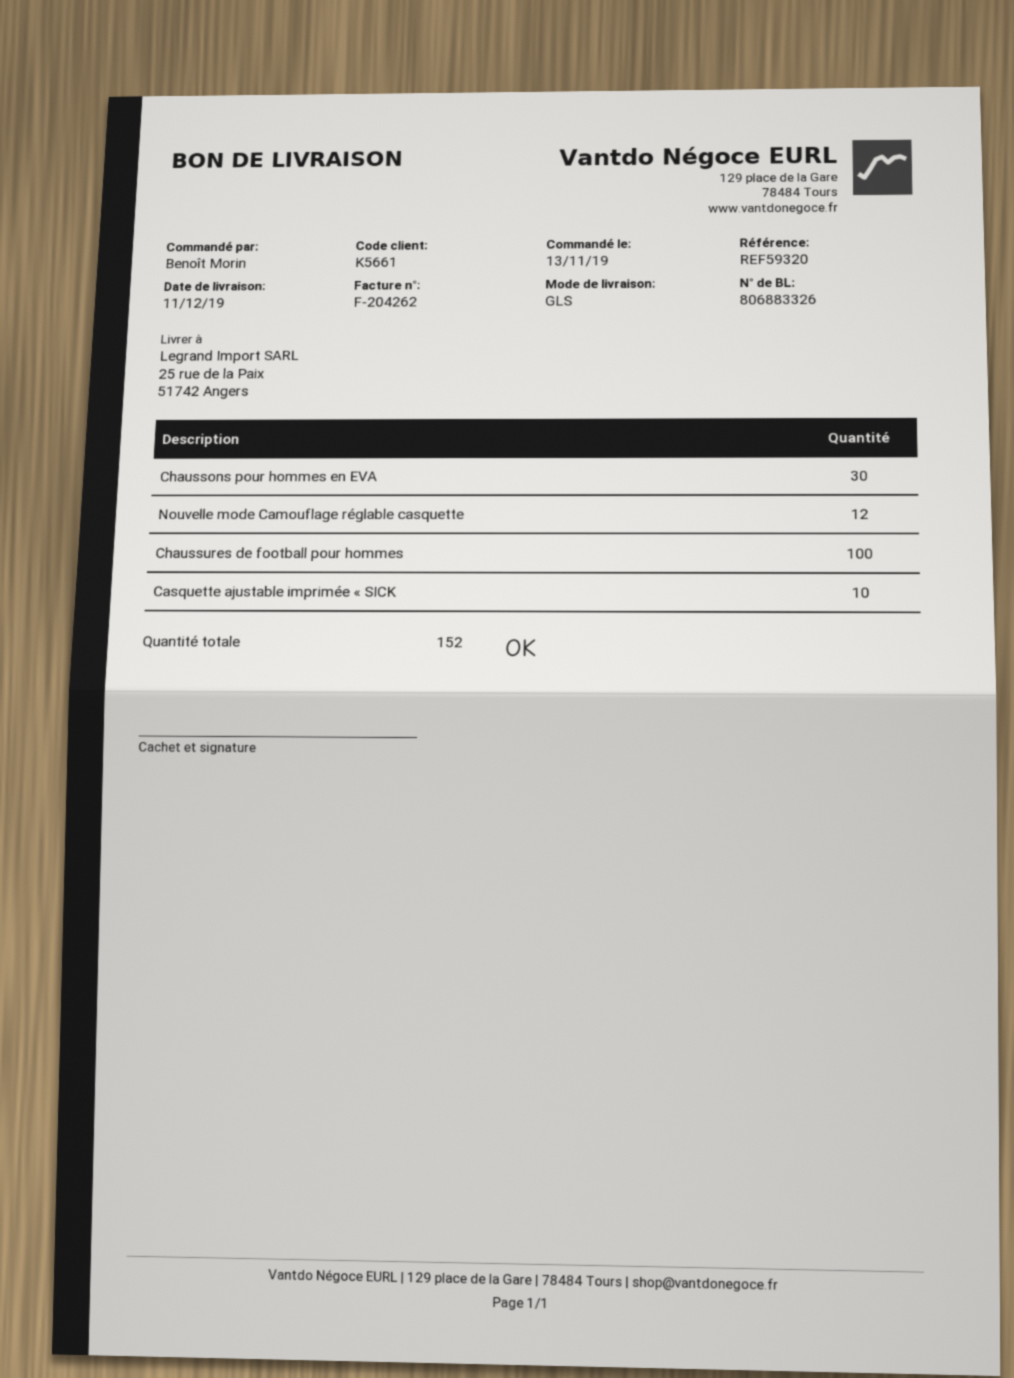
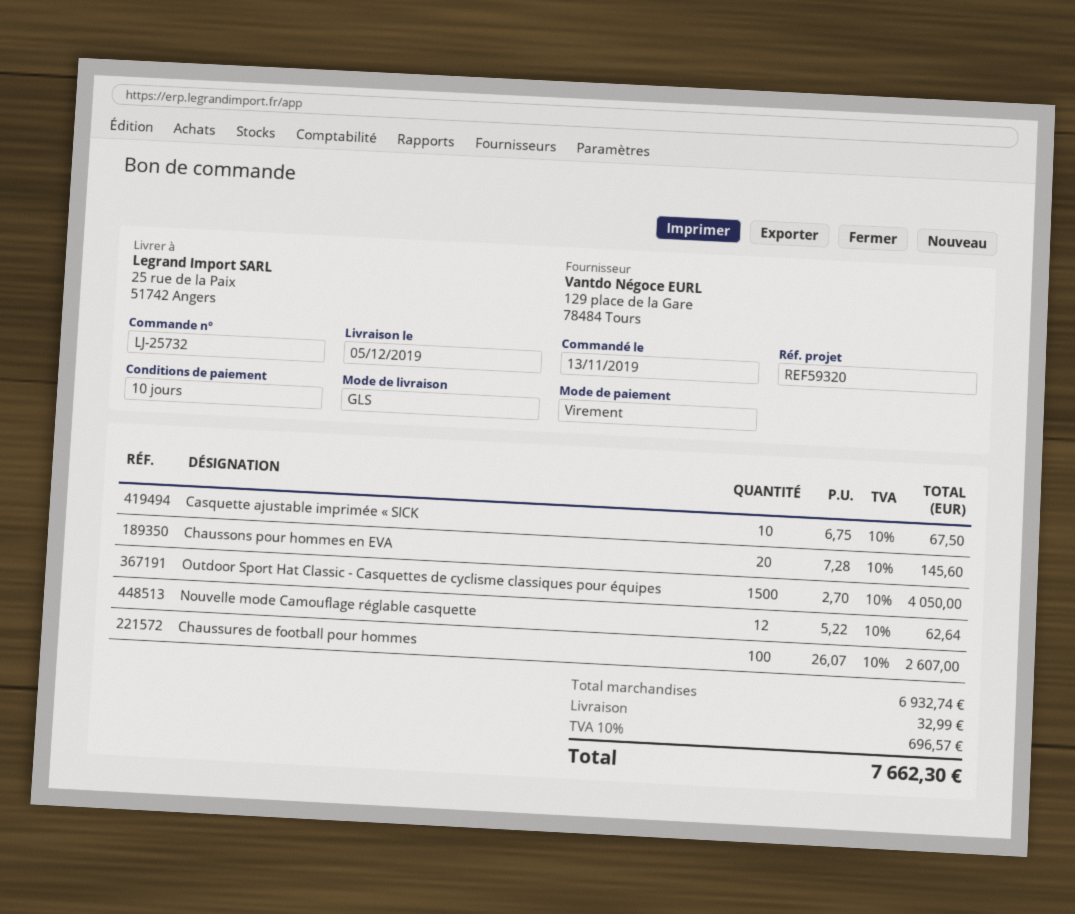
delivery date: 2019-12-11 -> 2019-12-05
Chaussons pour hommes en EVA: 30 -> 20
Outdoor Sport Hat Classic - Casquettes de cyclisme classiques pour équipes: none -> 1500

